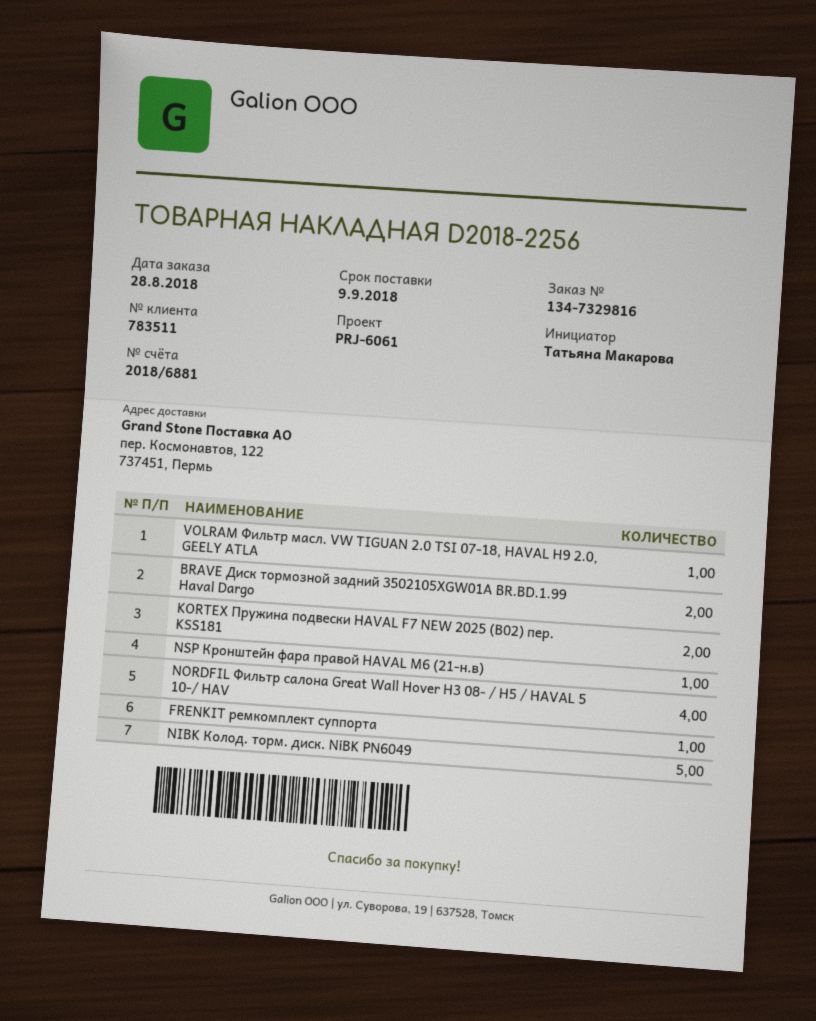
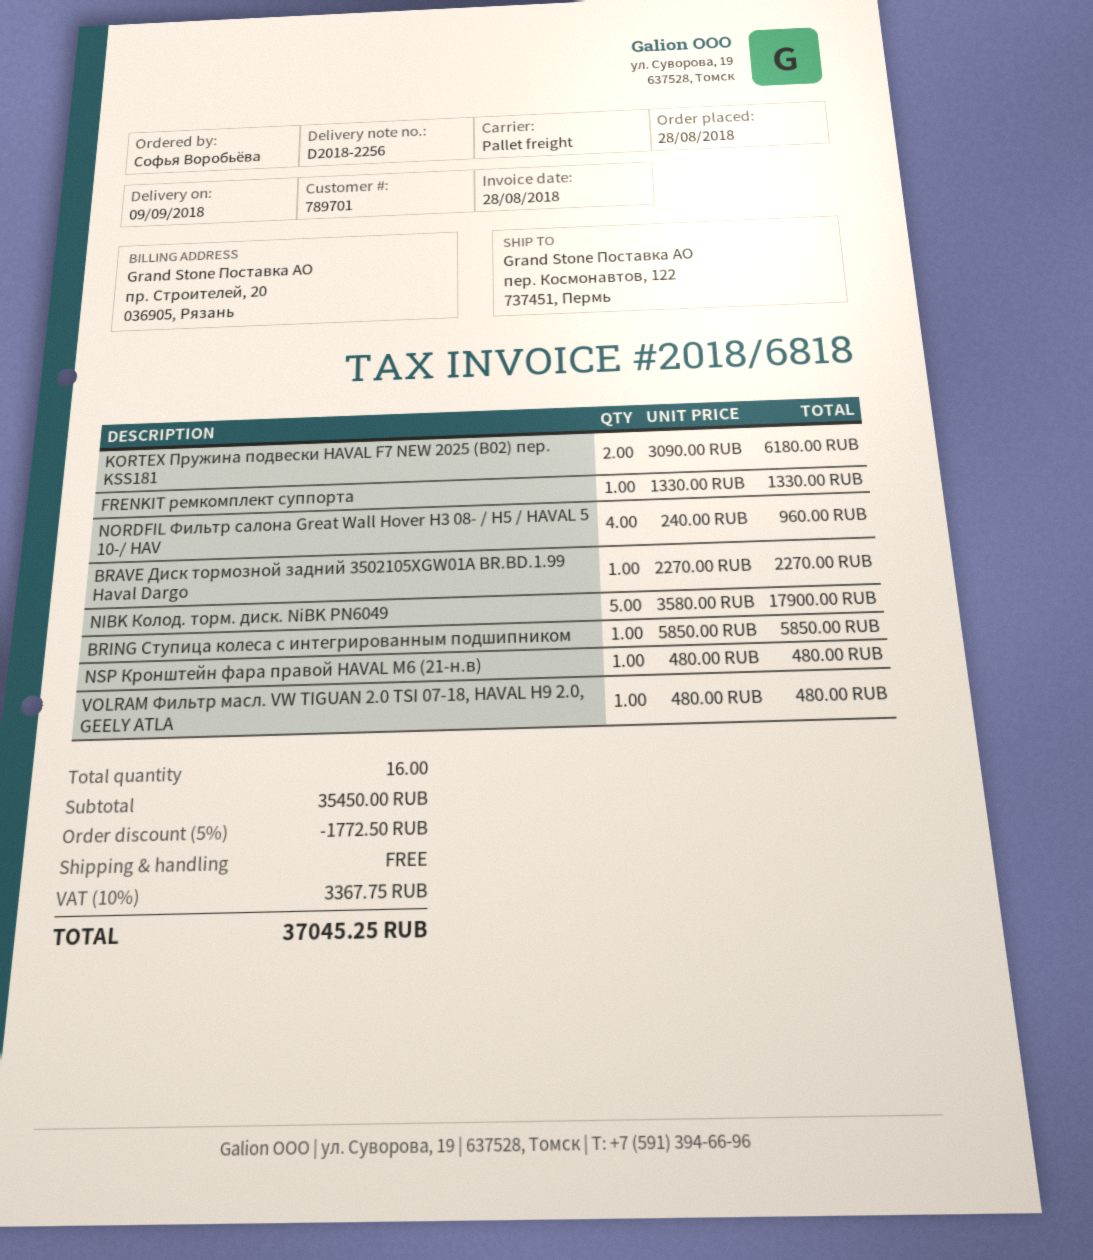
invoice number: 2018/6881 -> 2018/6818
customer number: 783511 -> 789701
ordered by: Татьяна Макарова -> Софья Воробьёва
BRAVE Диск тормозной задний 3502105XGW01A BR.BD.1.99 Haval Dargo: 2 -> 1
BRING Ступица колеса с интегрированным подшипником: none -> 1

